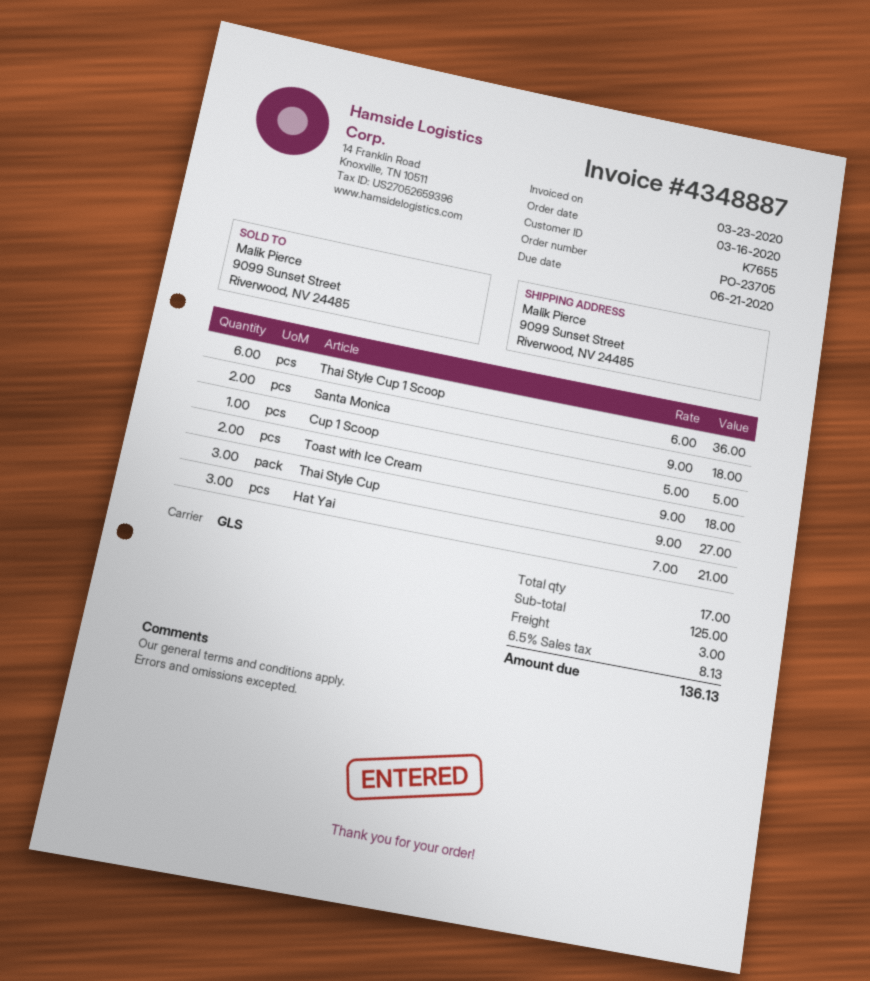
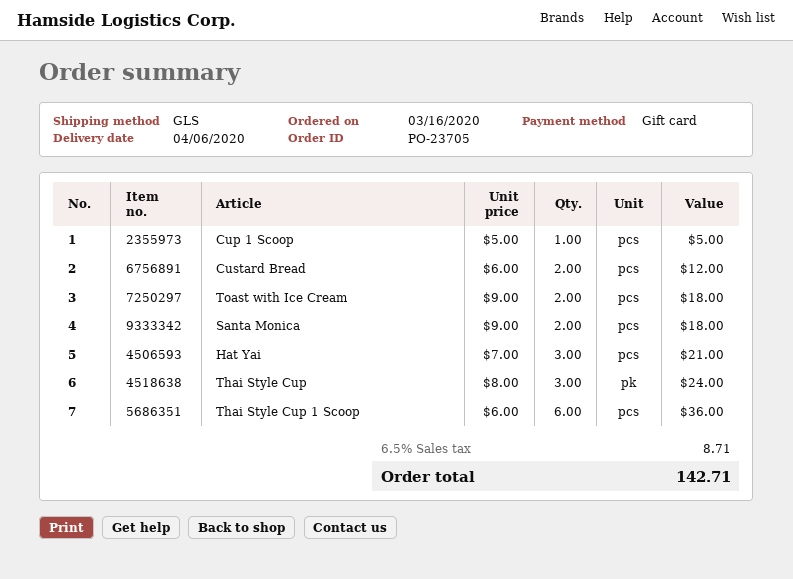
Thai Style Cup: 3 x 9.00 = 27.00 -> 3 x 8.00 = 24.00
Custard Bread: none -> 2 x 6.00 = 12.00
shipping: 3.00 -> none
tax: 6.5% = 8.13 -> 6.5% = 8.71
total: 136.13 -> 142.71

